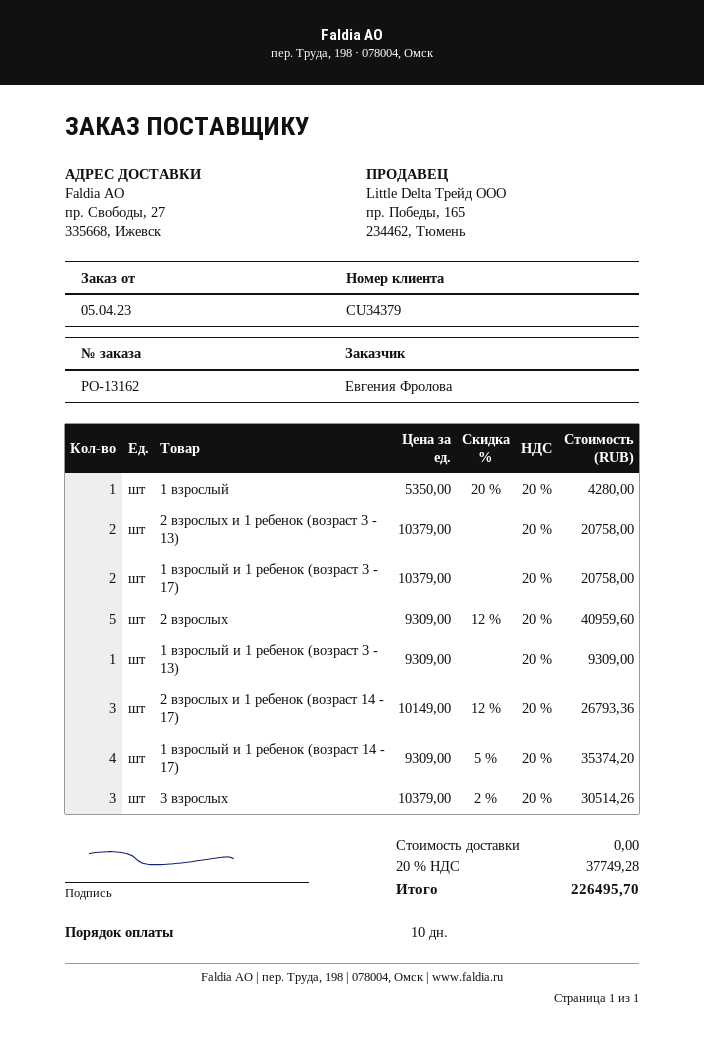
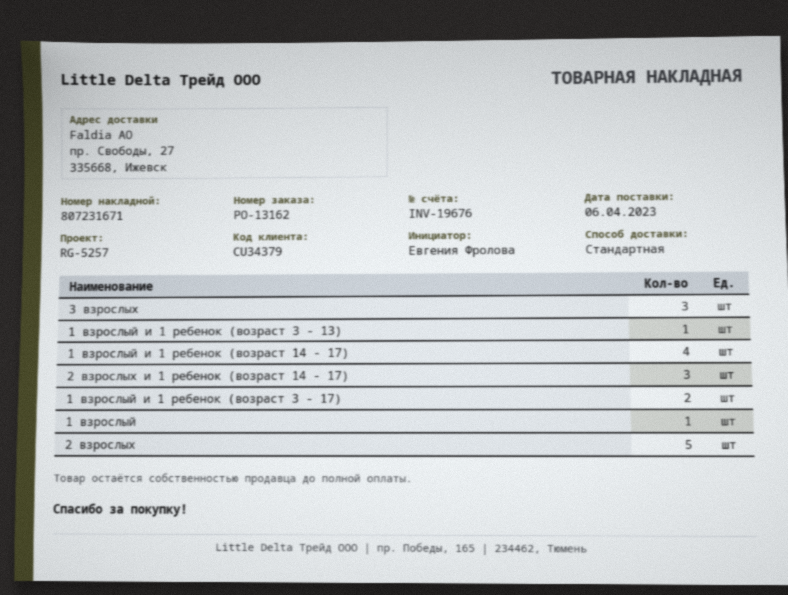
2 взрослых и 1 ребенок (возраст 3 - 13): 2 -> none

